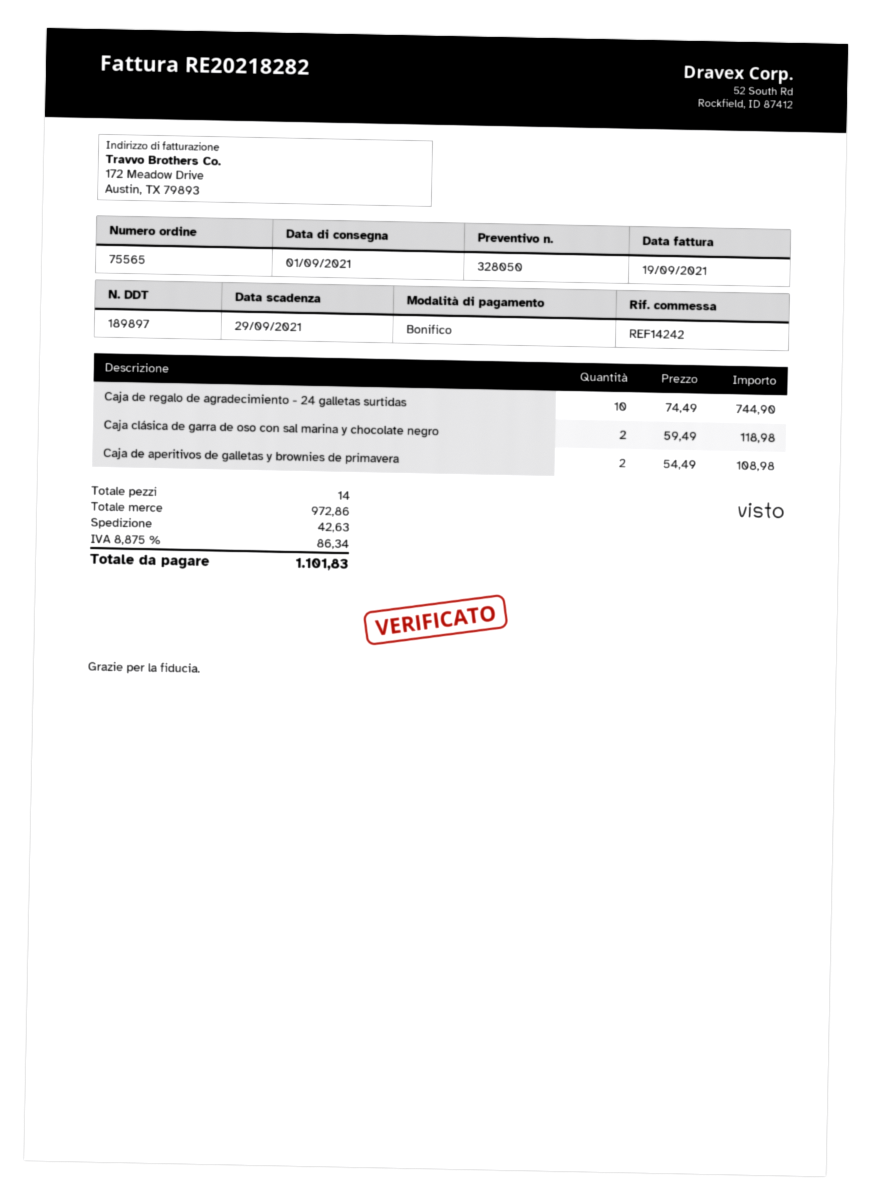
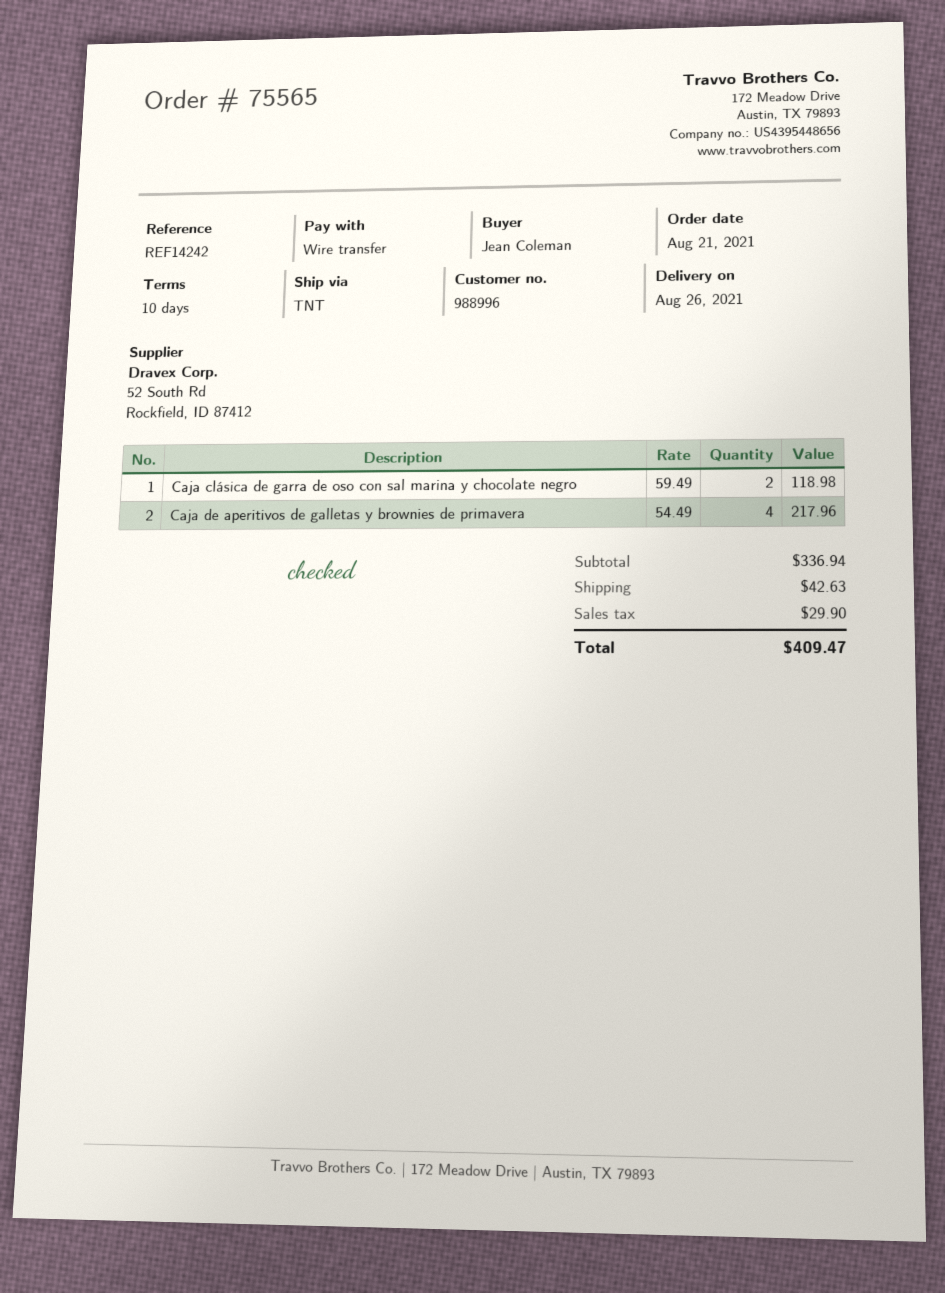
delivery date: 2021-09-01 -> 2021-08-26
Caja de regalo de agradecimiento - 24 galletas surtidas: 10 x 74.49 = 744.90 -> none
Caja de aperitivos de galletas y brownies de primavera: 2 x 54.49 = 108.98 -> 4 x 54.49 = 217.96
subtotal: 972.86 -> 336.94
tax: 86.34 -> 29.90
total: 1101.83 -> 409.47

